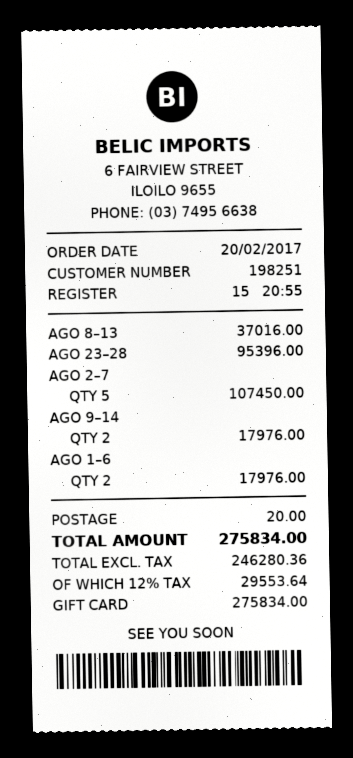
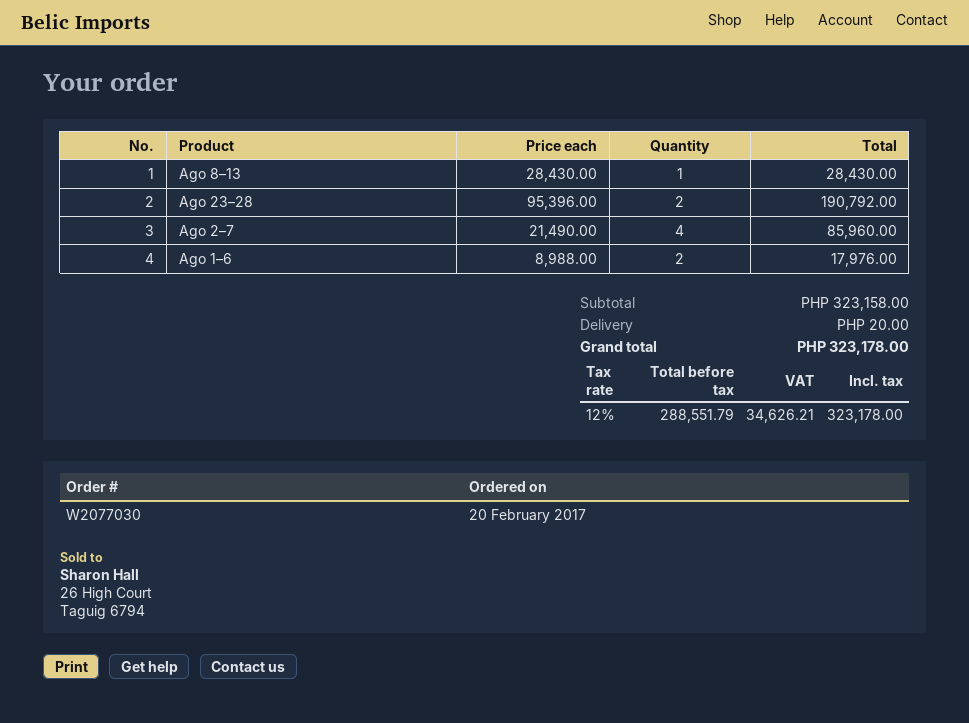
AGO 8–13: 1 for 37016.00 -> 1 for 28430.00
AGO 23–28: 1 for 95396.00 -> 2 for 190792.00
AGO 2–7: 5 for 107450.00 -> 4 for 85960.00
AGO 9–14: 2 for 17976.00 -> none
net: 246280.36 -> 288551.79
tax: 12% = 29553.64 -> 12% = 34626.21
total: 275834.00 -> 323178.00

